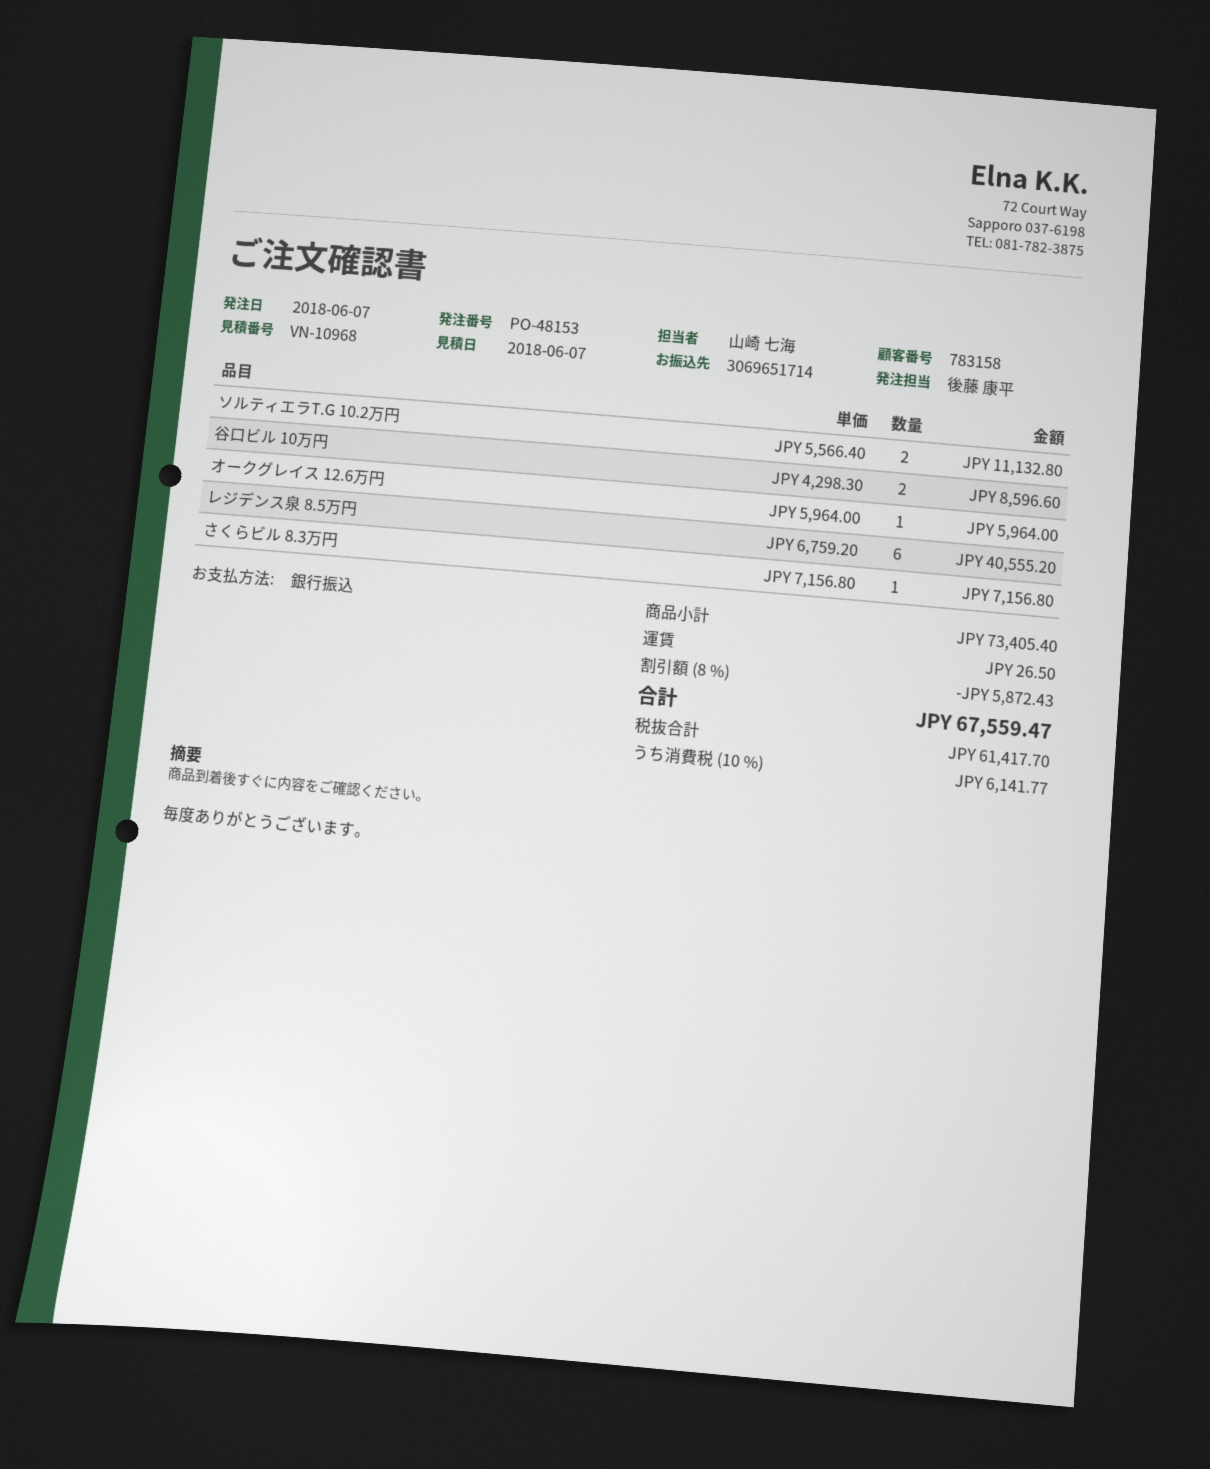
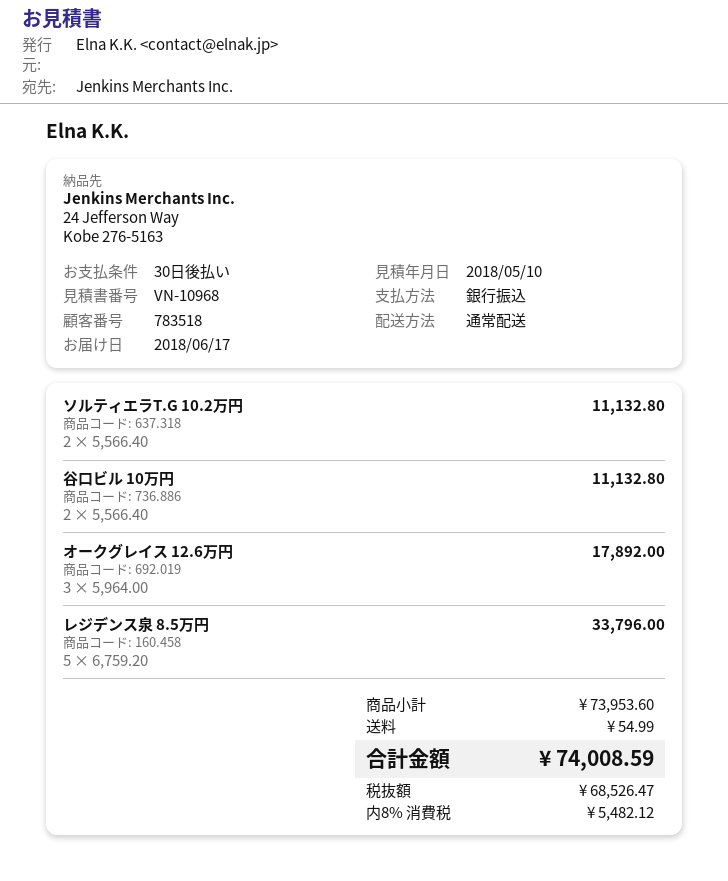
quote date: 2018-06-07 -> 2018-05-10
customer number: 783158 -> 783518
谷口ビル 10万円: 2 x 4298.30 = 8596.60 -> 2 x 5566.40 = 11132.80
オークグレイス 12.6万円: 1 x 5964.00 = 5964.00 -> 3 x 5964.00 = 17892.00
レジデンス泉 8.5万円: 6 x 6759.20 = 40555.20 -> 5 x 6759.20 = 33796.00
さくらビル 8.3万円: 1 x 7156.80 = 7156.80 -> none
subtotal: 73405.40 -> 73953.60
discount: 8% = 5872.43 -> none
shipping: 26.50 -> 54.99
net: 61417.70 -> 68526.47
tax: 10% = 6141.77 -> 8% = 5482.12
total: 67559.47 -> 74008.59

